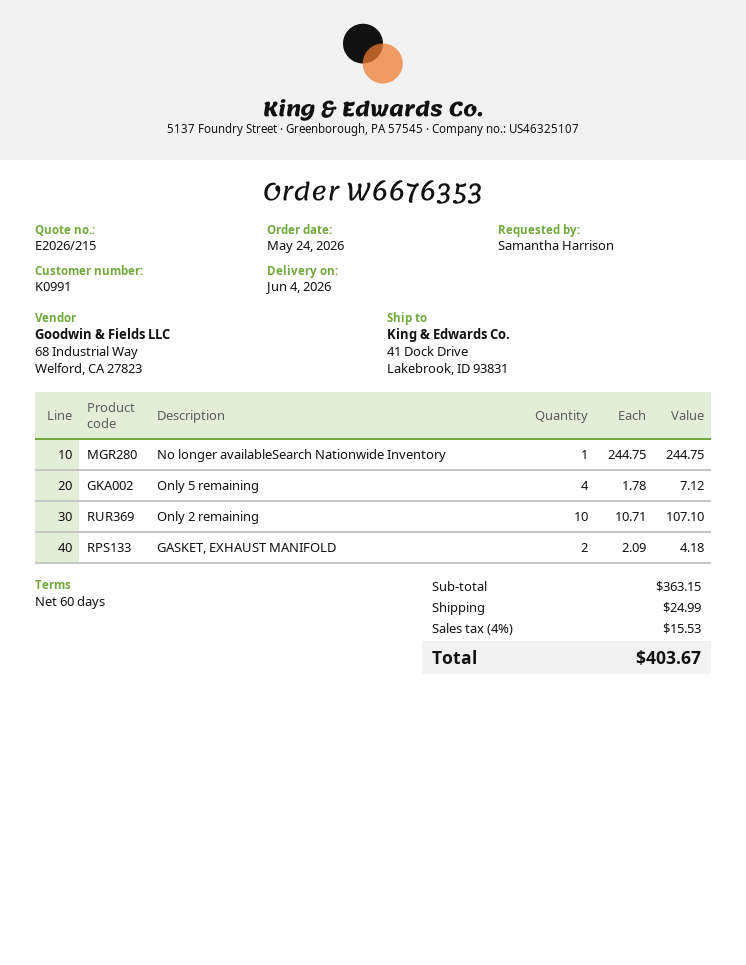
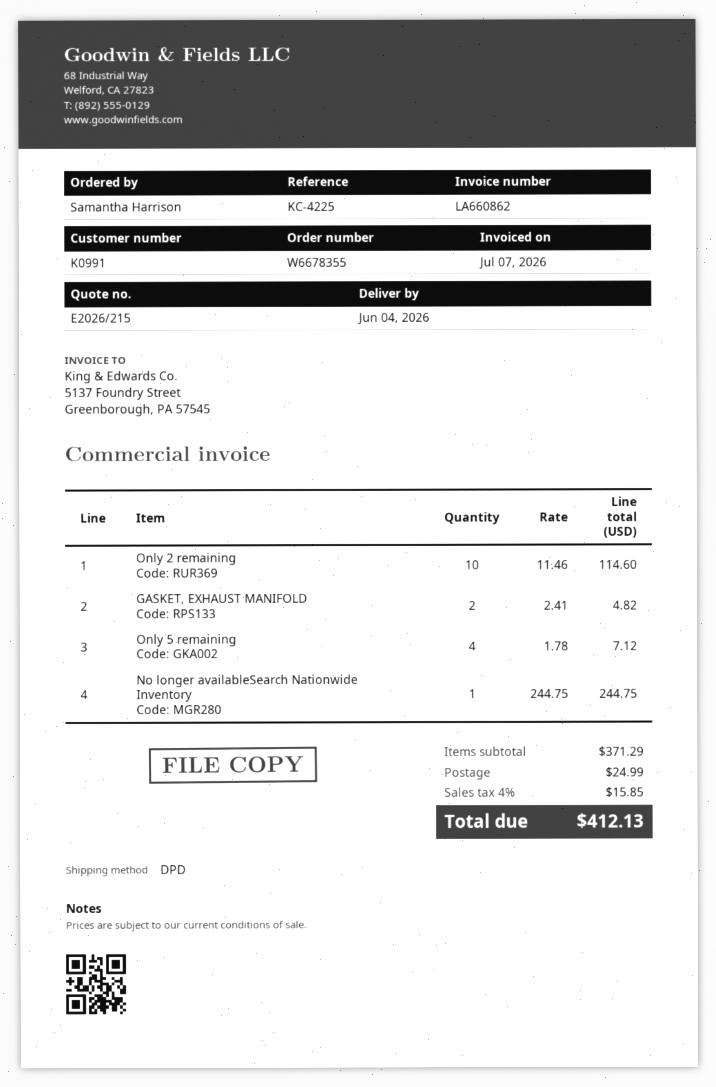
order number: W6676353 -> W6678355
Only 2 remaining: 10 x 10.71 = 107.10 -> 10 x 11.46 = 114.60
GASKET, EXHAUST MANIFOLD: 2 x 2.09 = 4.18 -> 2 x 2.41 = 4.82
subtotal: 363.15 -> 371.29
tax: 4% = 15.53 -> 4% = 15.85
total: 403.67 -> 412.13

